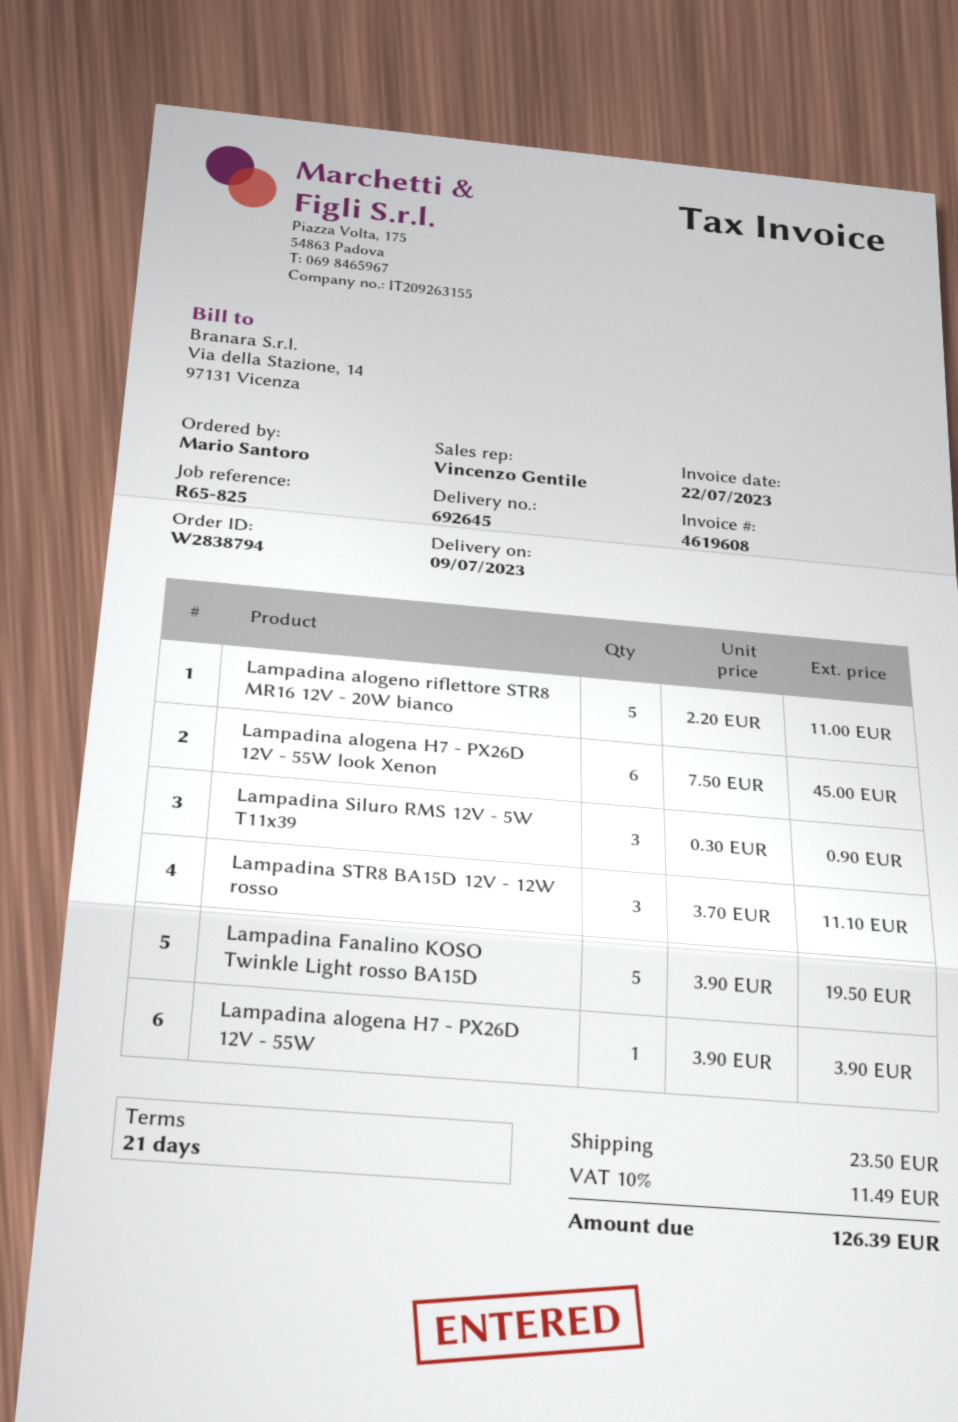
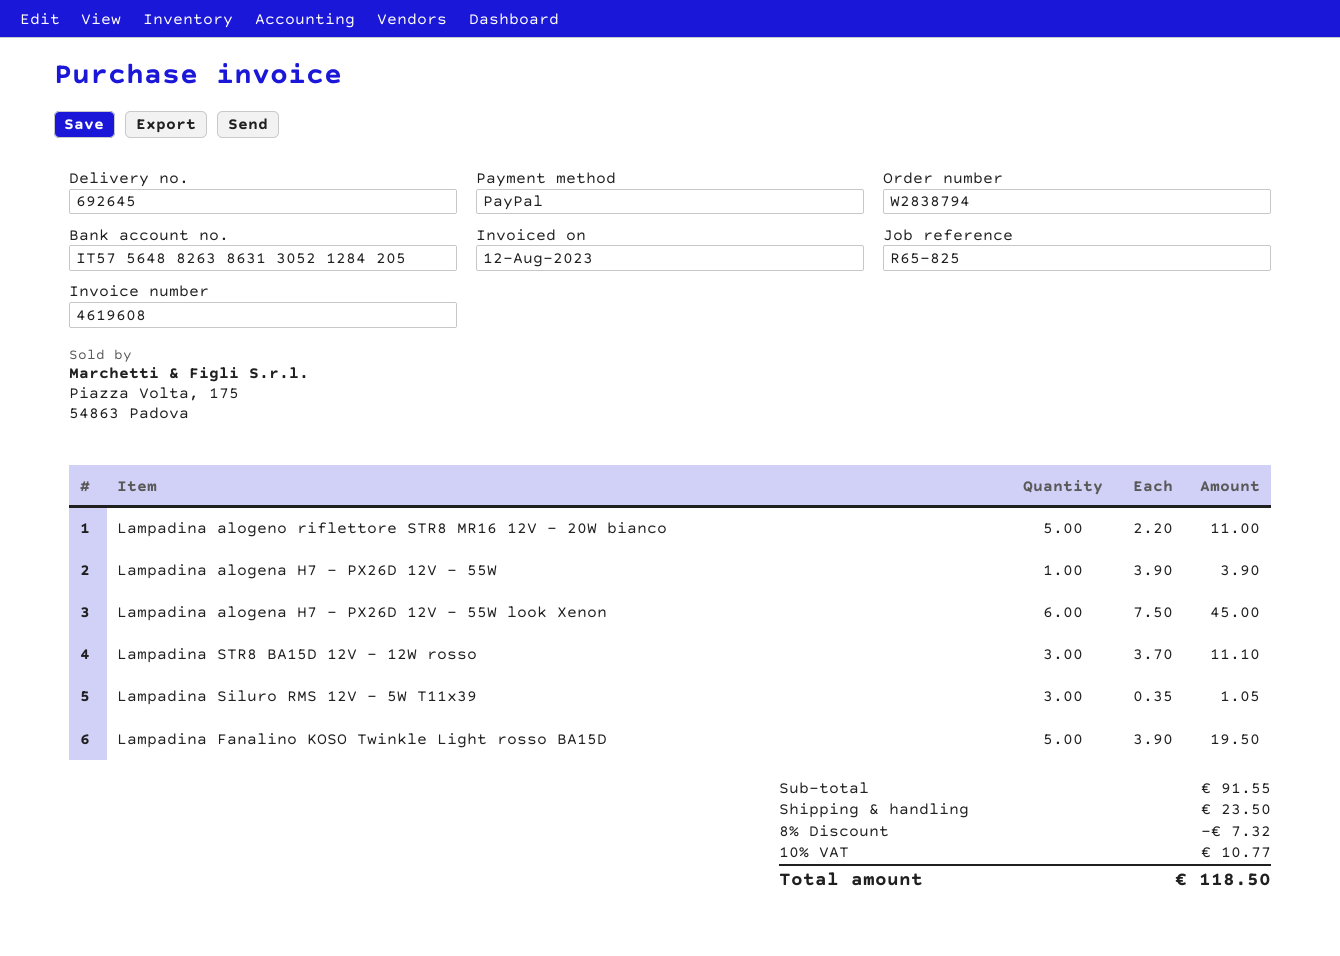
invoice date: 2023-07-22 -> 2023-08-12
Lampadina Siluro RMS 12V - 5W T11x39: 3 x 0.30 = 0.90 -> 3 x 0.35 = 1.05
discount: none -> 8% = 7.32
tax: 10% = 11.49 -> 10% = 10.77
total: 126.39 -> 118.50

